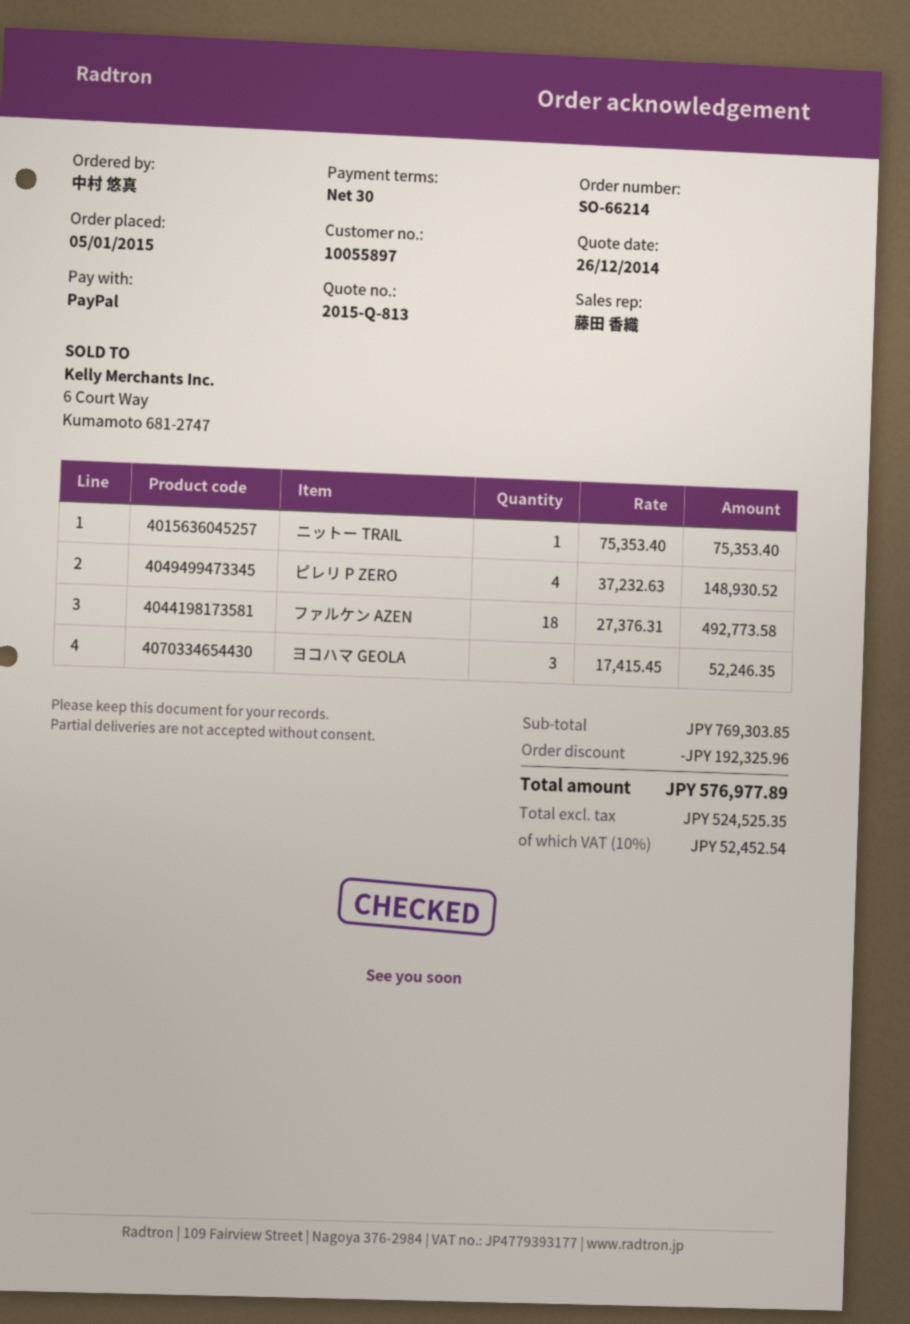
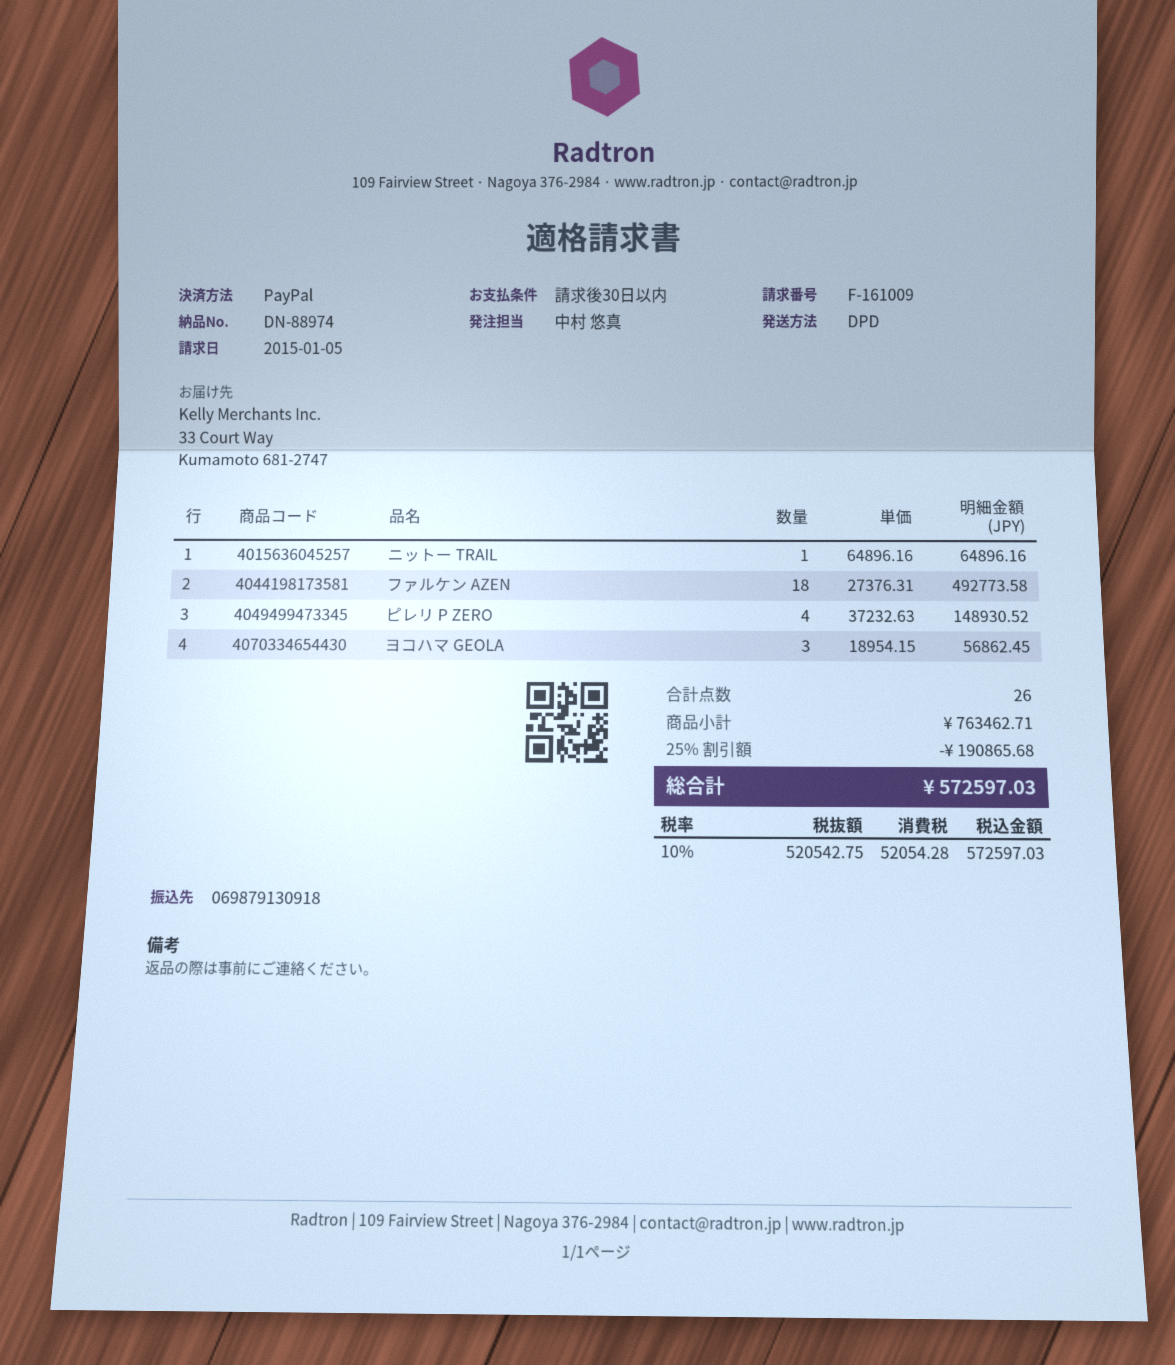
ニットー TRAIL: 1 x 75353.40 = 75353.40 -> 1 x 64896.16 = 64896.16
ヨコハマ GEOLA: 3 x 17415.45 = 52246.35 -> 3 x 18954.15 = 56862.45
subtotal: 769303.85 -> 763462.71
discount: 192325.96 -> 190865.68
net: 524525.35 -> 520542.75
tax: 10% = 52452.54 -> 10% = 52054.28
total: 576977.89 -> 572597.03

